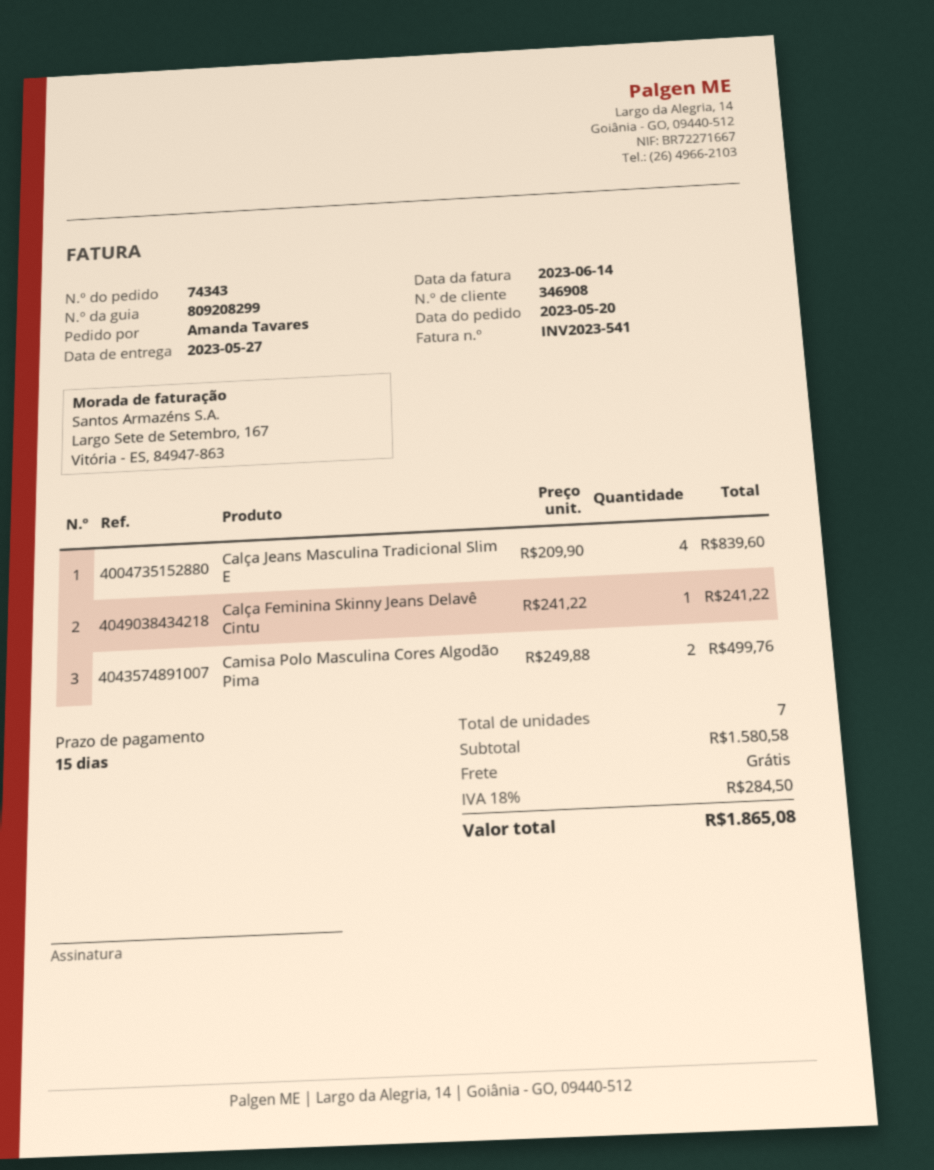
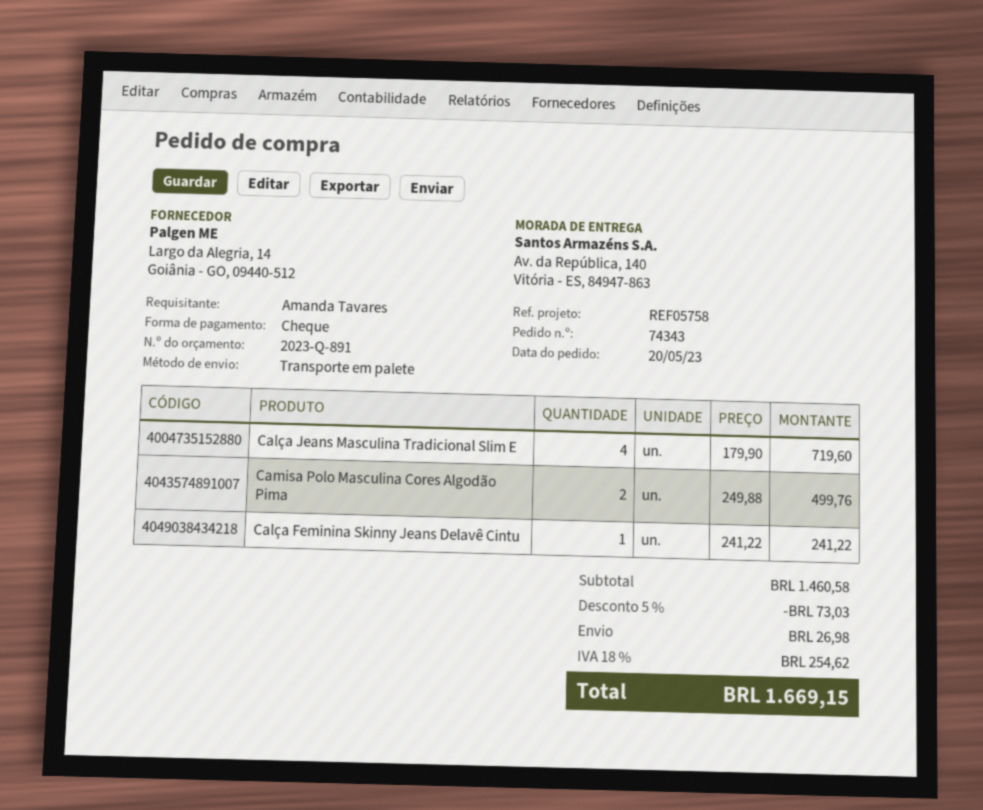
Calça Jeans Masculina Tradicional Slim E: 4 x 209.90 = 839.60 -> 4 x 179.90 = 719.60
subtotal: 1580.58 -> 1460.58
discount: none -> 5% = 73.03
shipping: 0.00 -> 26.98
tax: 18% = 284.50 -> 18% = 254.62
total: 1865.08 -> 1669.15

